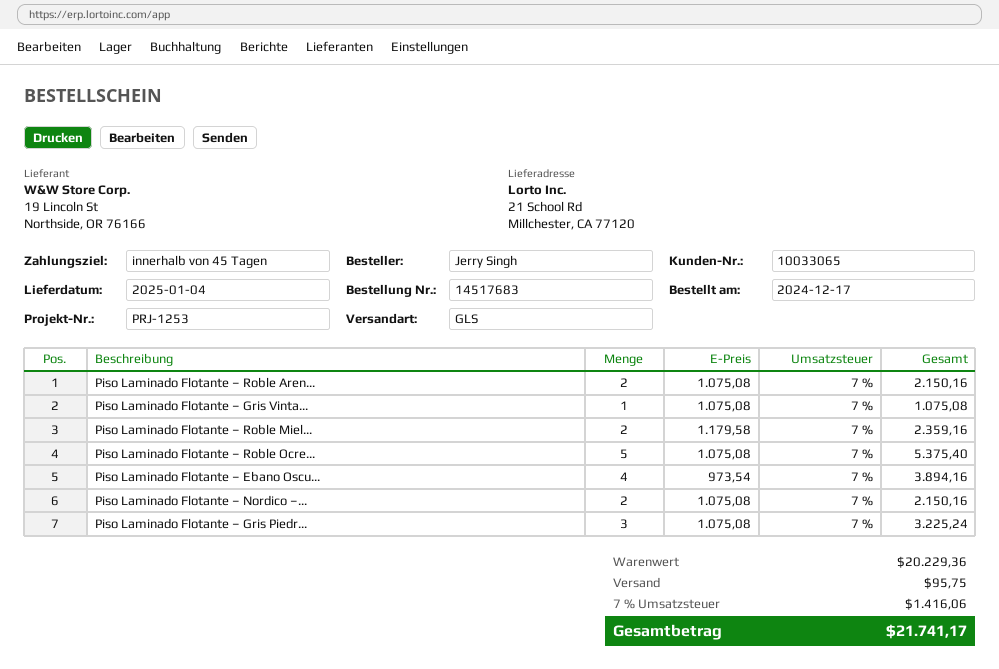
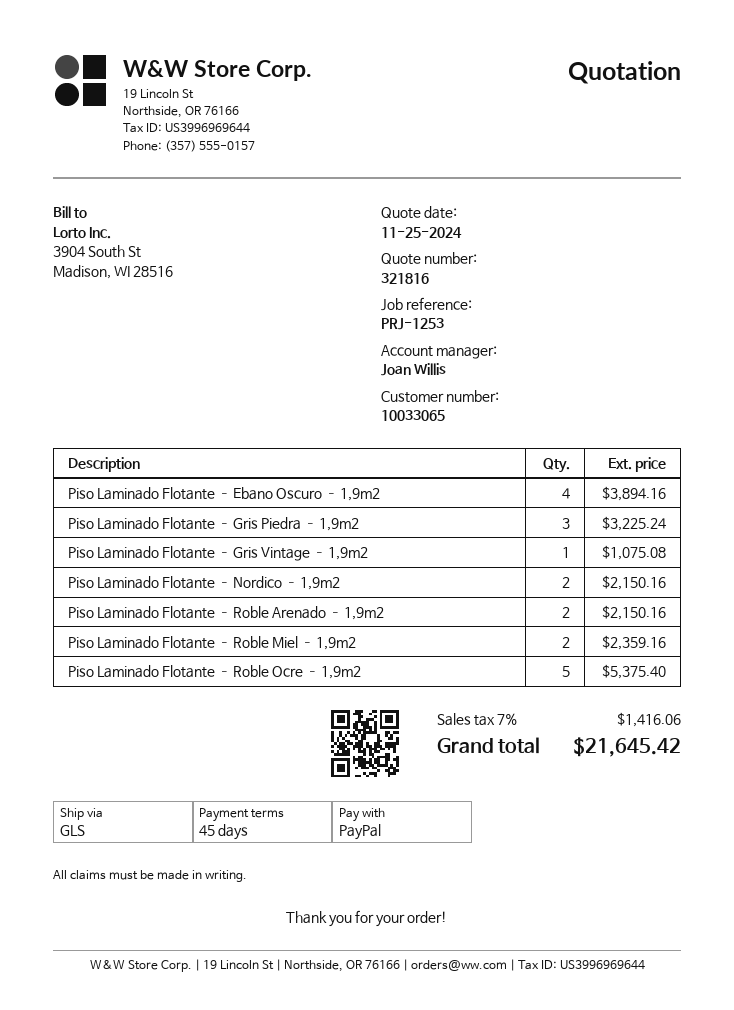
shipping: 95.75 -> none
total: 21741.17 -> 21645.42

